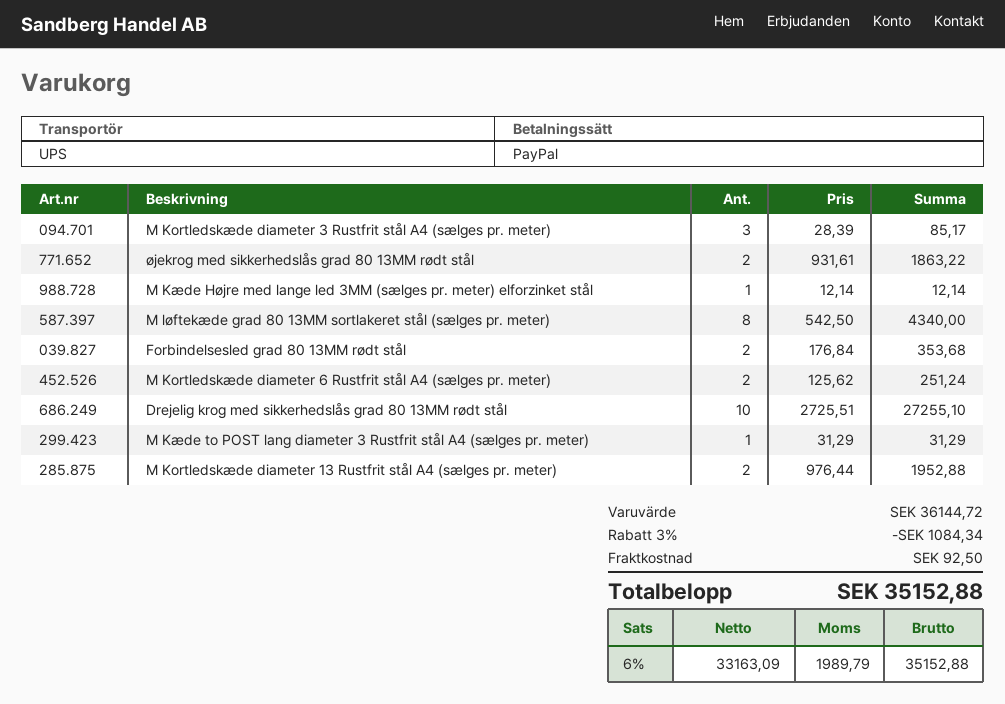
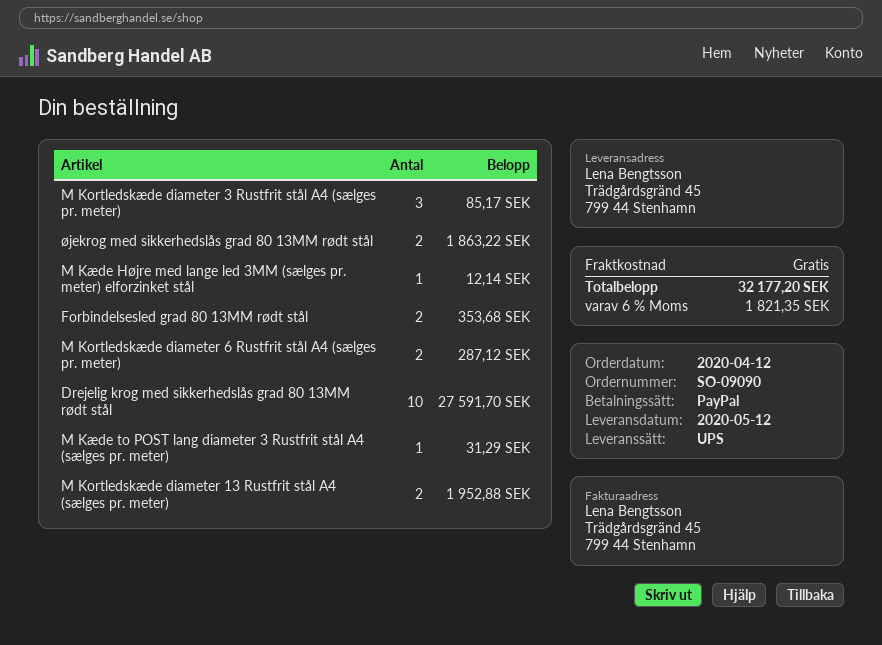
M løftekæde grad 80 13MM sortlakeret stål (sælges pr. meter): 8 for 4340.00 -> none
M Kortledskæde diameter 6 Rustfrit stål A4 (sælges pr. meter): 2 for 251.24 -> 2 for 287.12
Drejelig krog med sikkerhedslås grad 80 13MM rødt stål: 10 for 27255.10 -> 10 for 27591.70
discount: 3% = 1084.34 -> none
shipping: 92.50 -> 0.00
tax: 6% = 1989.79 -> 6% = 1821.35
total: 35152.88 -> 32177.20

